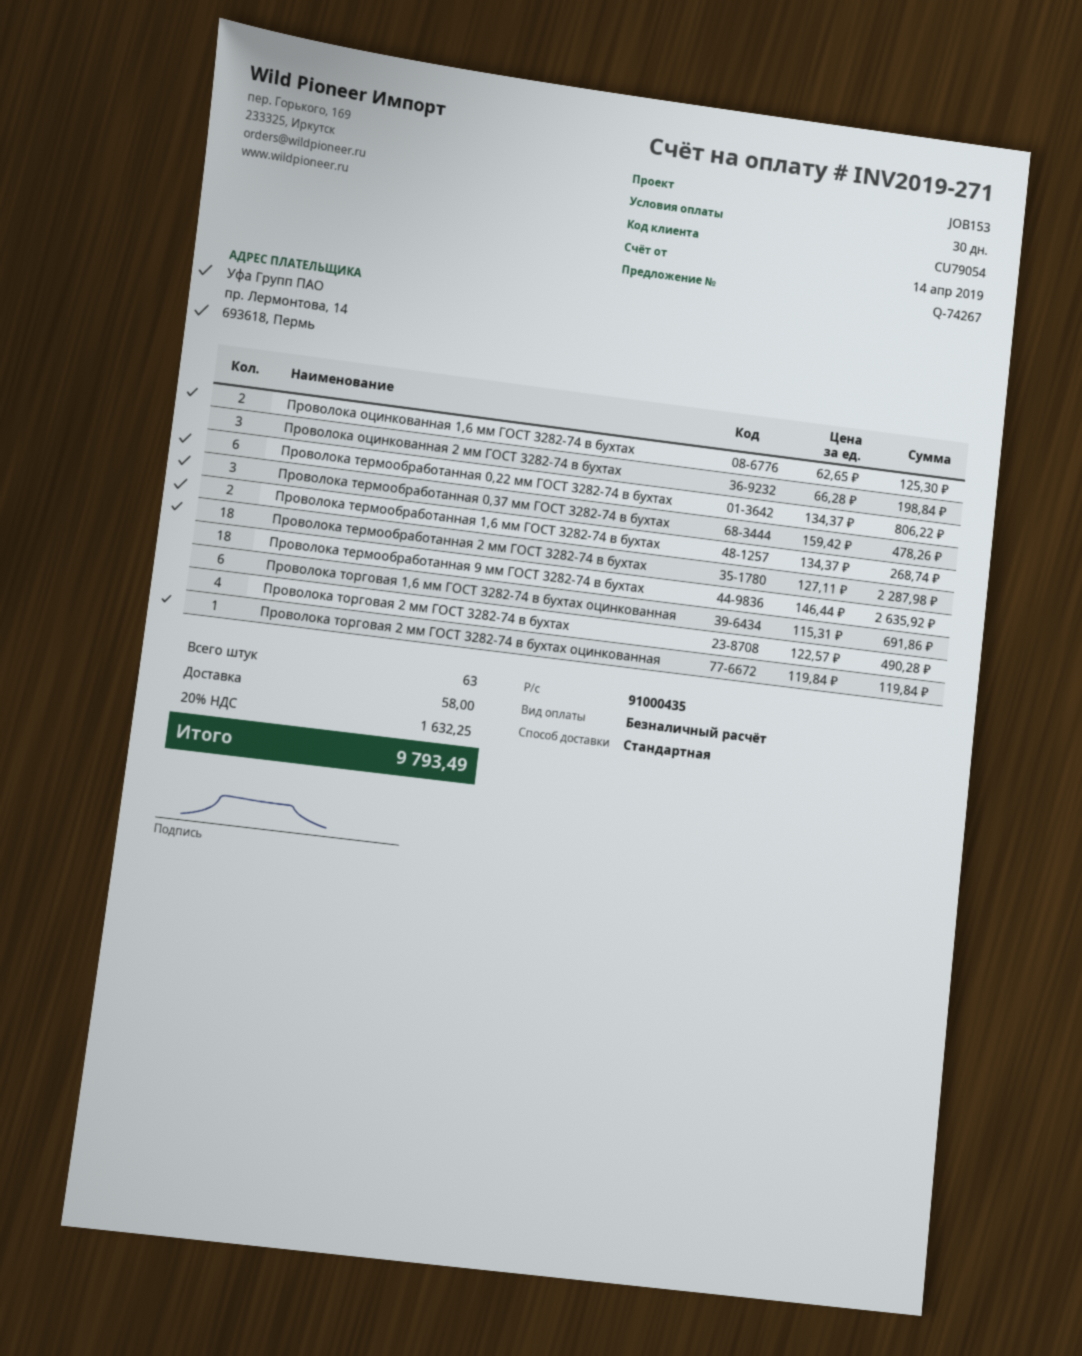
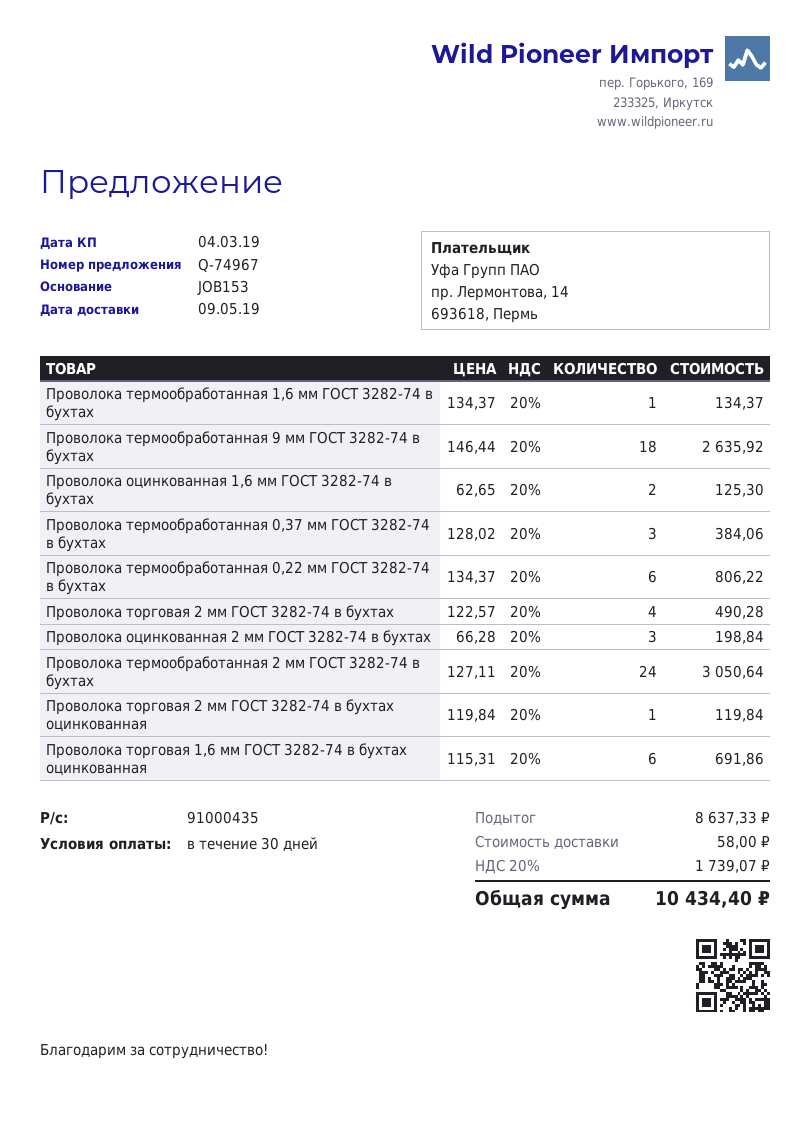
quote number: Q-74267 -> Q-74967
Проволока термообработанная 0,37 мм ГОСТ 3282-74 в бухтах: 3 x 159.42 = 478.26 -> 3 x 128.02 = 384.06
Проволока термообработанная 1,6 мм ГОСТ 3282-74 в бухтах: 2 x 134.37 = 268.74 -> 1 x 134.37 = 134.37
Проволока термообработанная 2 мм ГОСТ 3282-74 в бухтах: 18 x 127.11 = 2287.98 -> 24 x 127.11 = 3050.64
tax: 20% = 1632.25 -> 20% = 1739.07
total: 9793.49 -> 10434.40

